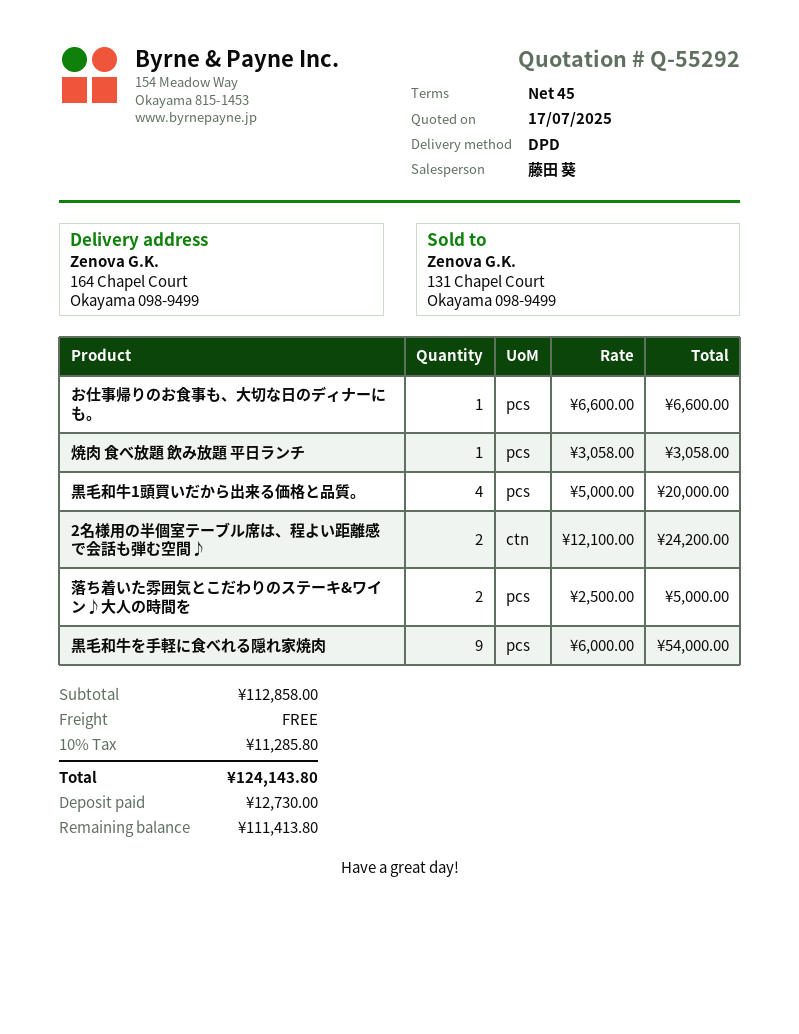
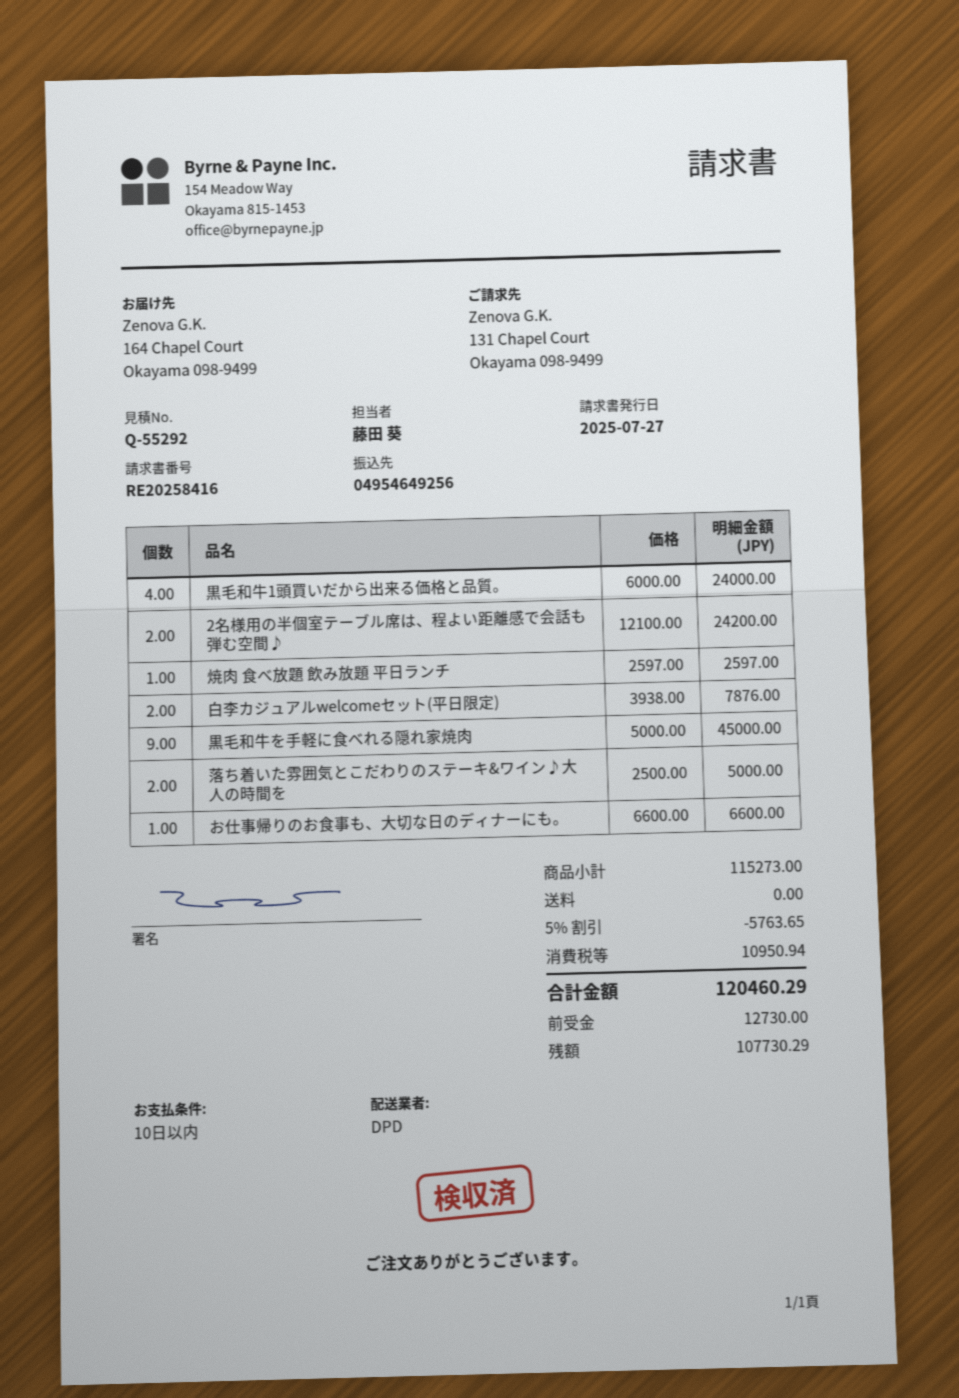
payment terms: 45 days -> 10 days
焼肉 食べ放題 飲み放題 平日ランチ: 1 x 3058.00 = 3058.00 -> 1 x 2597.00 = 2597.00
黒毛和牛1頭買いだから出来る価格と品質。: 4 x 5000.00 = 20000.00 -> 4 x 6000.00 = 24000.00
黒毛和牛を手軽に食べれる隠れ家焼肉: 9 x 6000.00 = 54000.00 -> 9 x 5000.00 = 45000.00
白李カジュアルwelcomeセット(平日限定): none -> 2 x 3938.00 = 7876.00
subtotal: 112858.00 -> 115273.00
discount: none -> 5% = 5763.65
tax: 11285.80 -> 10950.94
total: 124143.80 -> 120460.29
balance: 111413.80 -> 107730.29

